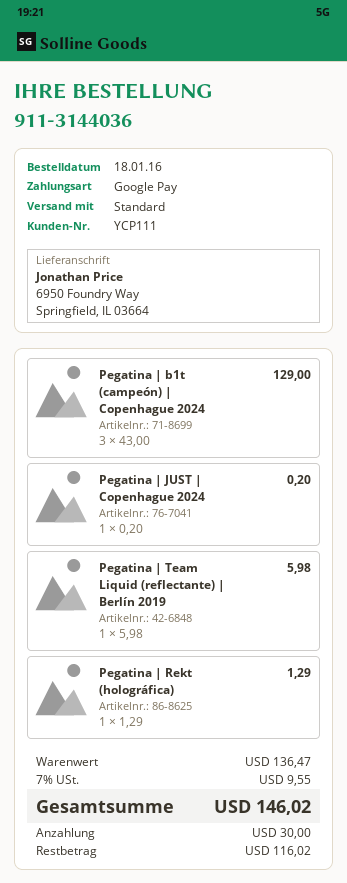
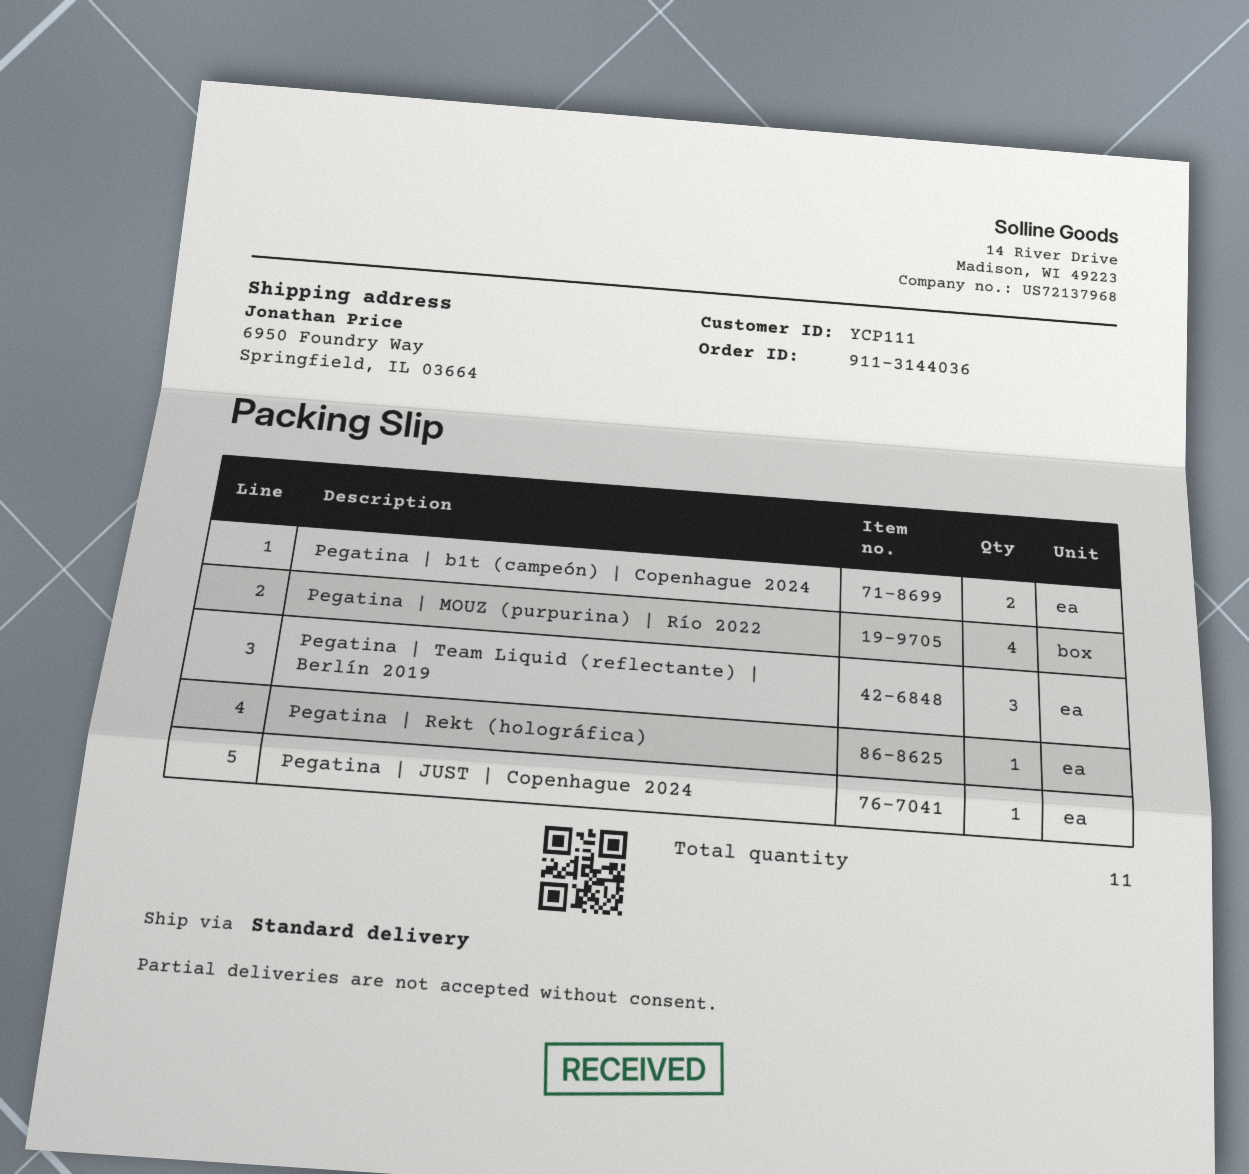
Pegatina | b1t (campeón) | Copenhague 2024: 3 -> 2
Pegatina | Team Liquid (reflectante) | Berlín 2019: 1 -> 3
Pegatina | MOUZ (purpurina) | Río 2022: none -> 4

